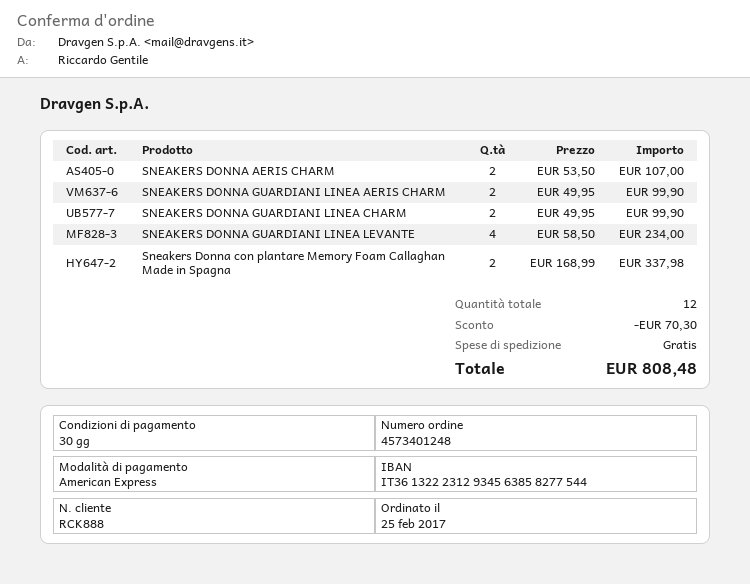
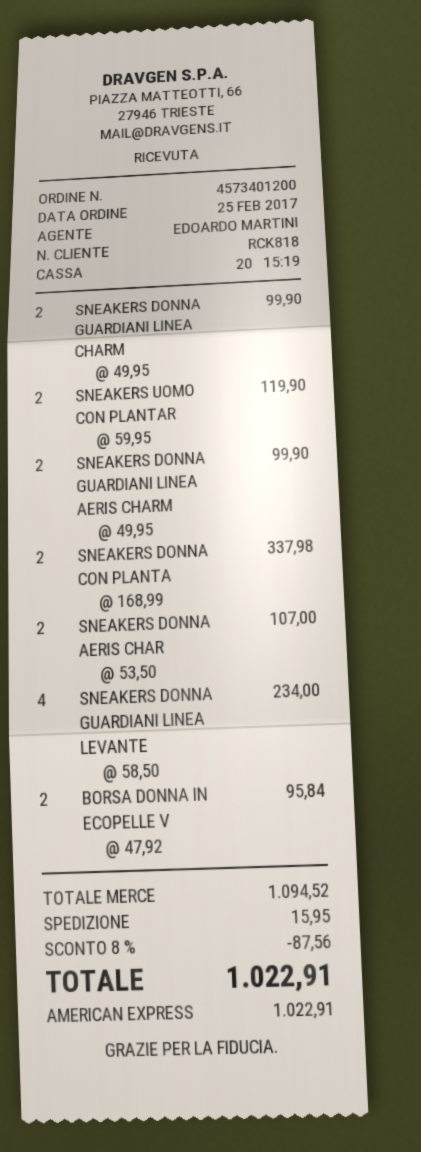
order number: 4573401248 -> 4573401200
customer number: RCK888 -> RCK818
SNEAKERS UOMO CON PLANTAR: none -> 2 x 59.95 = 119.90
BORSA DONNA IN ECOPELLE V: none -> 2 x 47.92 = 95.84
discount: 70.30 -> 87.56
shipping: 0.00 -> 15.95
total: 808.48 -> 1022.91

